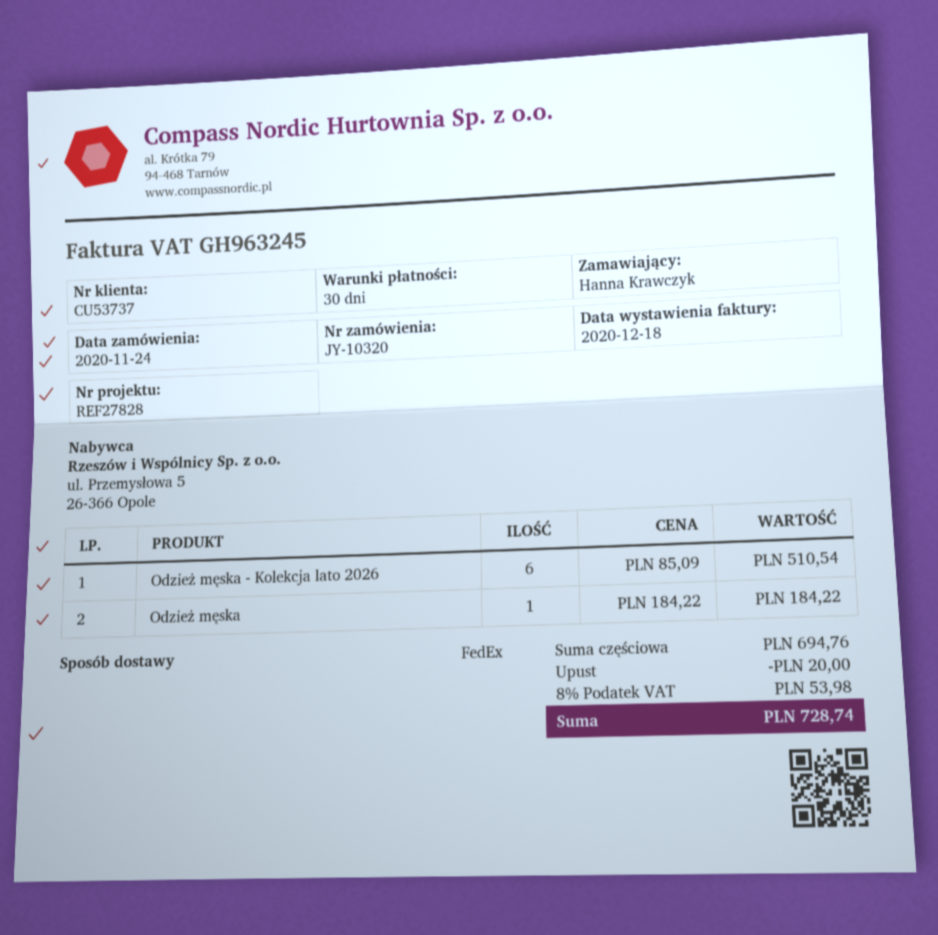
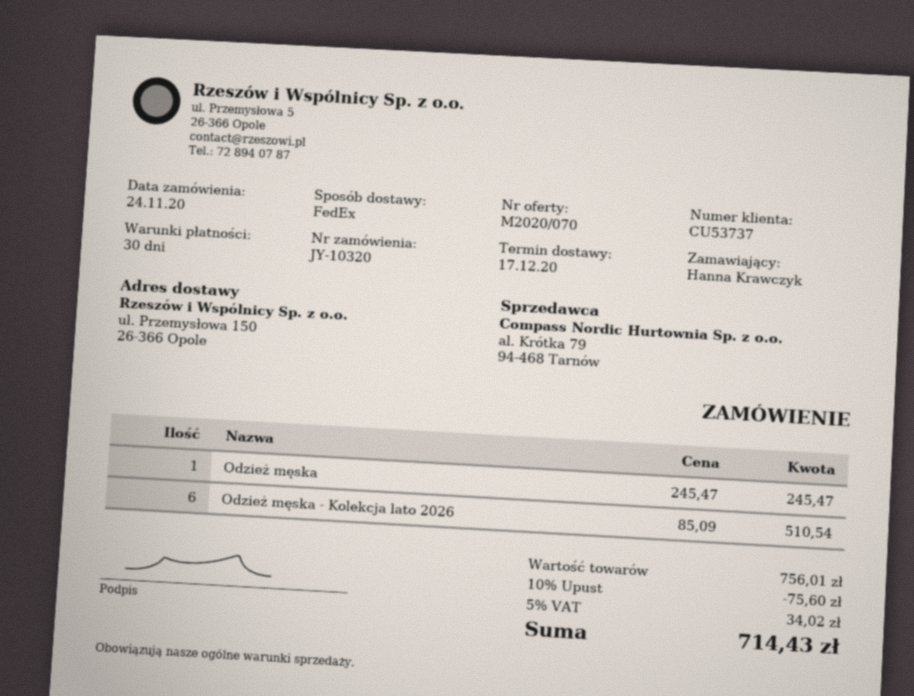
Odzież męska: 1 x 184.22 = 184.22 -> 1 x 245.47 = 245.47
subtotal: 694.76 -> 756.01
discount: 20.00 -> 75.60
tax: 8% = 53.98 -> 5% = 34.02
total: 728.74 -> 714.43

